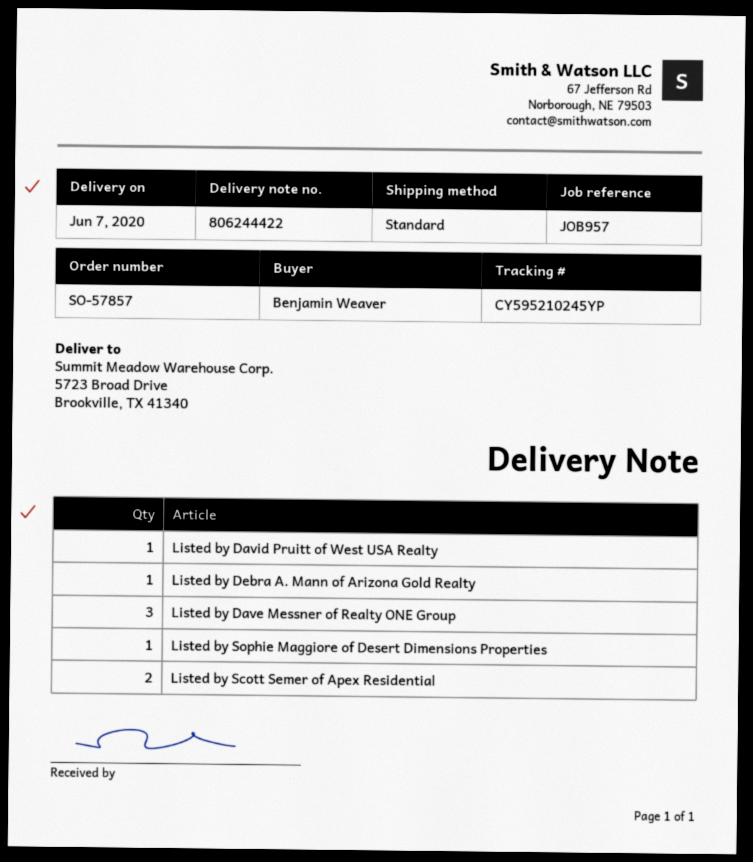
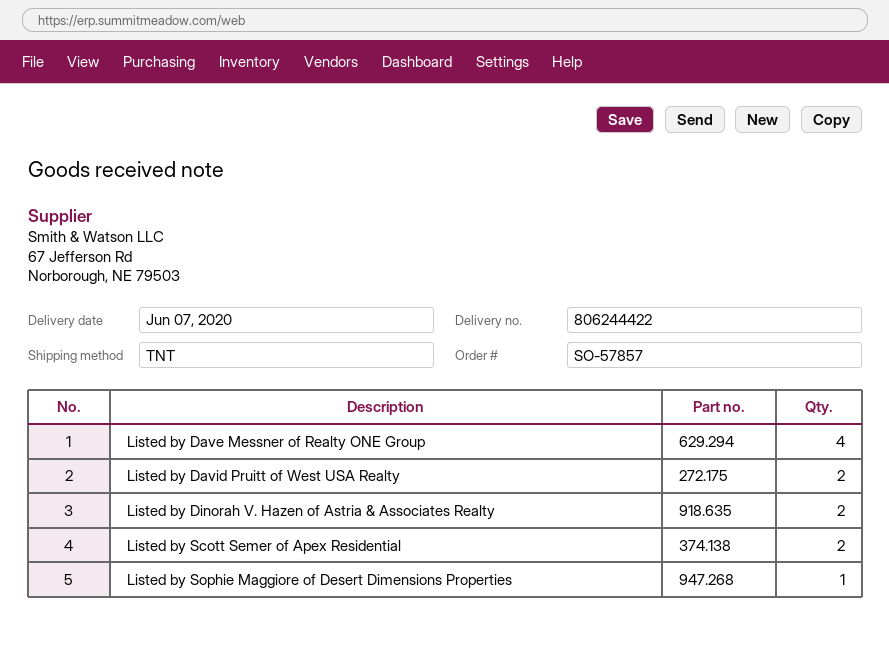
shipping method: standard -> TNT
Listed by David Pruitt of West USA Realty: 1 -> 2
Listed by Debra A. Mann of Arizona Gold Realty: 1 -> none
Listed by Dave Messner of Realty ONE Group: 3 -> 4
Listed by Dinorah V. Hazen of Astria & Associates Realty: none -> 2

